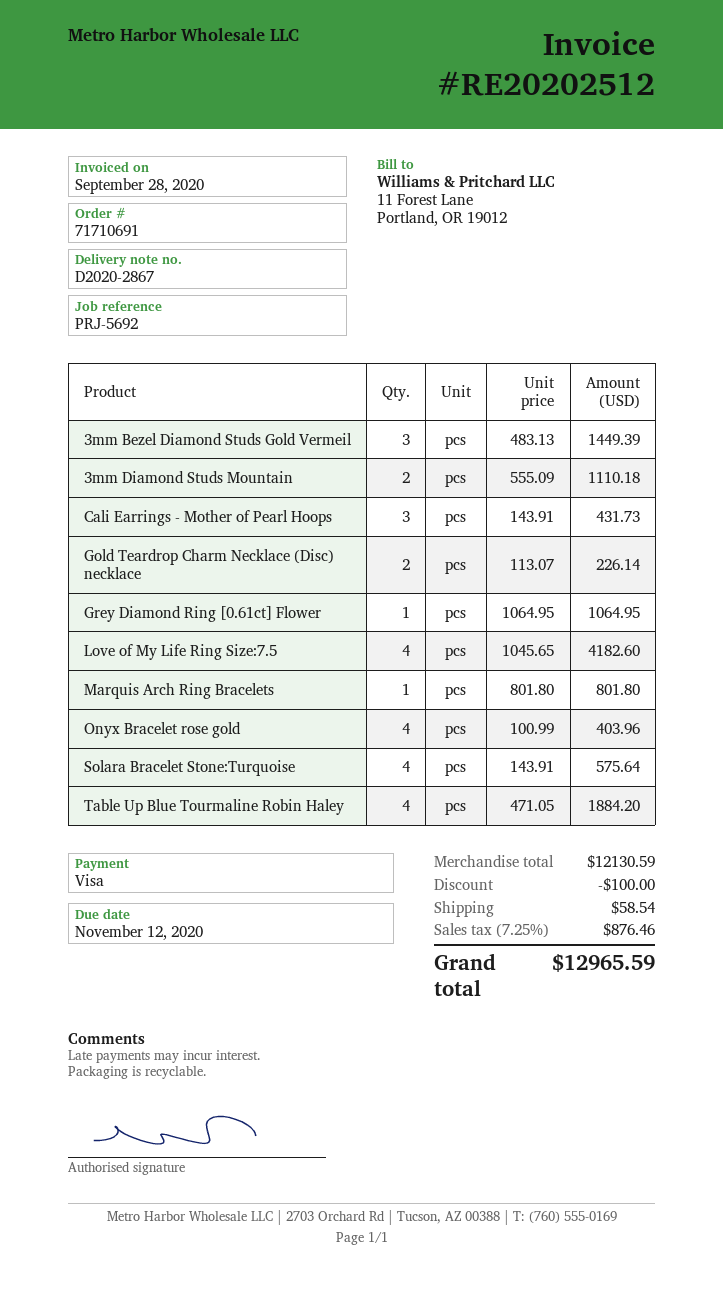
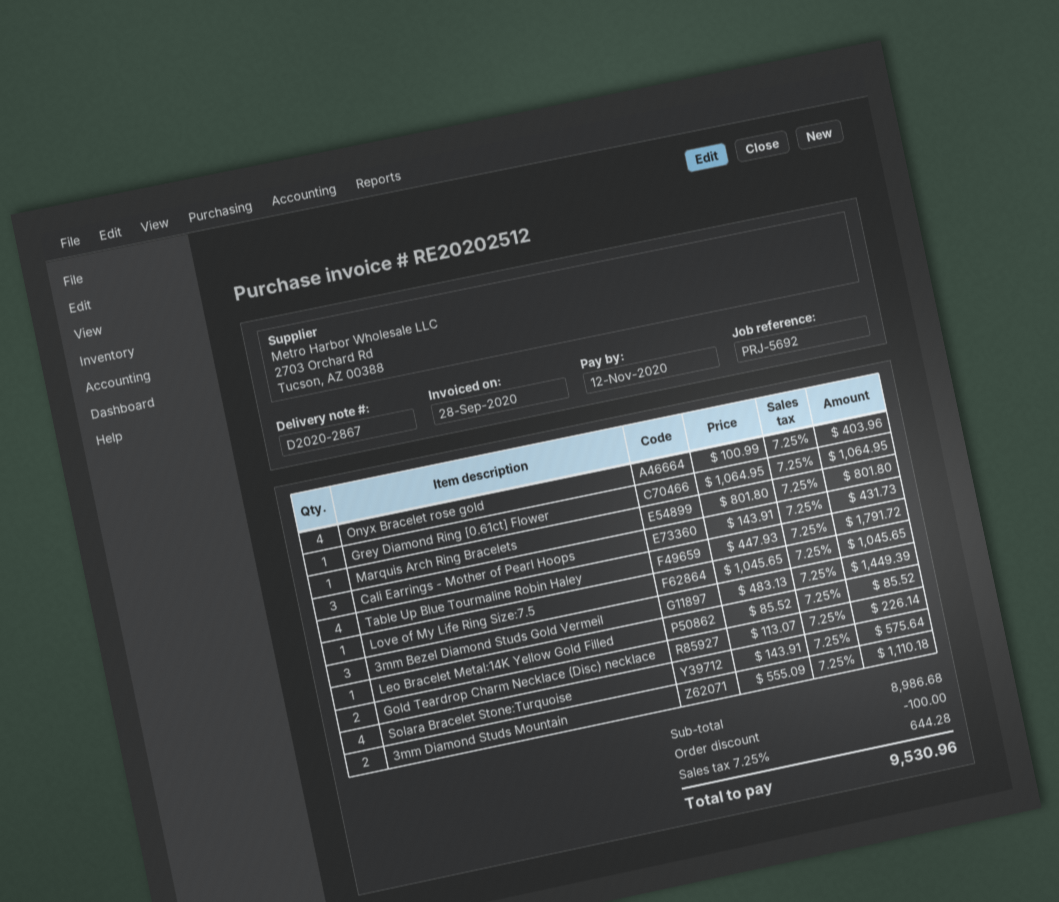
Love of My Life Ring Size:7.5: 4 x 1045.65 = 4182.60 -> 1 x 1045.65 = 1045.65
Table Up Blue Tourmaline Robin Haley: 4 x 471.05 = 1884.20 -> 4 x 447.93 = 1791.72
Leo Bracelet Metal:14K Yellow Gold Filled: none -> 1 x 85.52 = 85.52
subtotal: 12130.59 -> 8986.68
shipping: 58.54 -> none
tax: 7.25% = 876.46 -> 7.25% = 644.28
total: 12965.59 -> 9530.96

